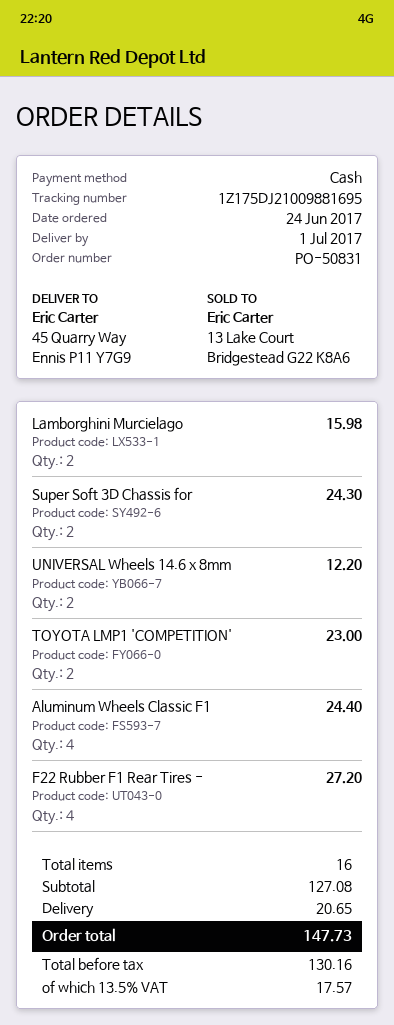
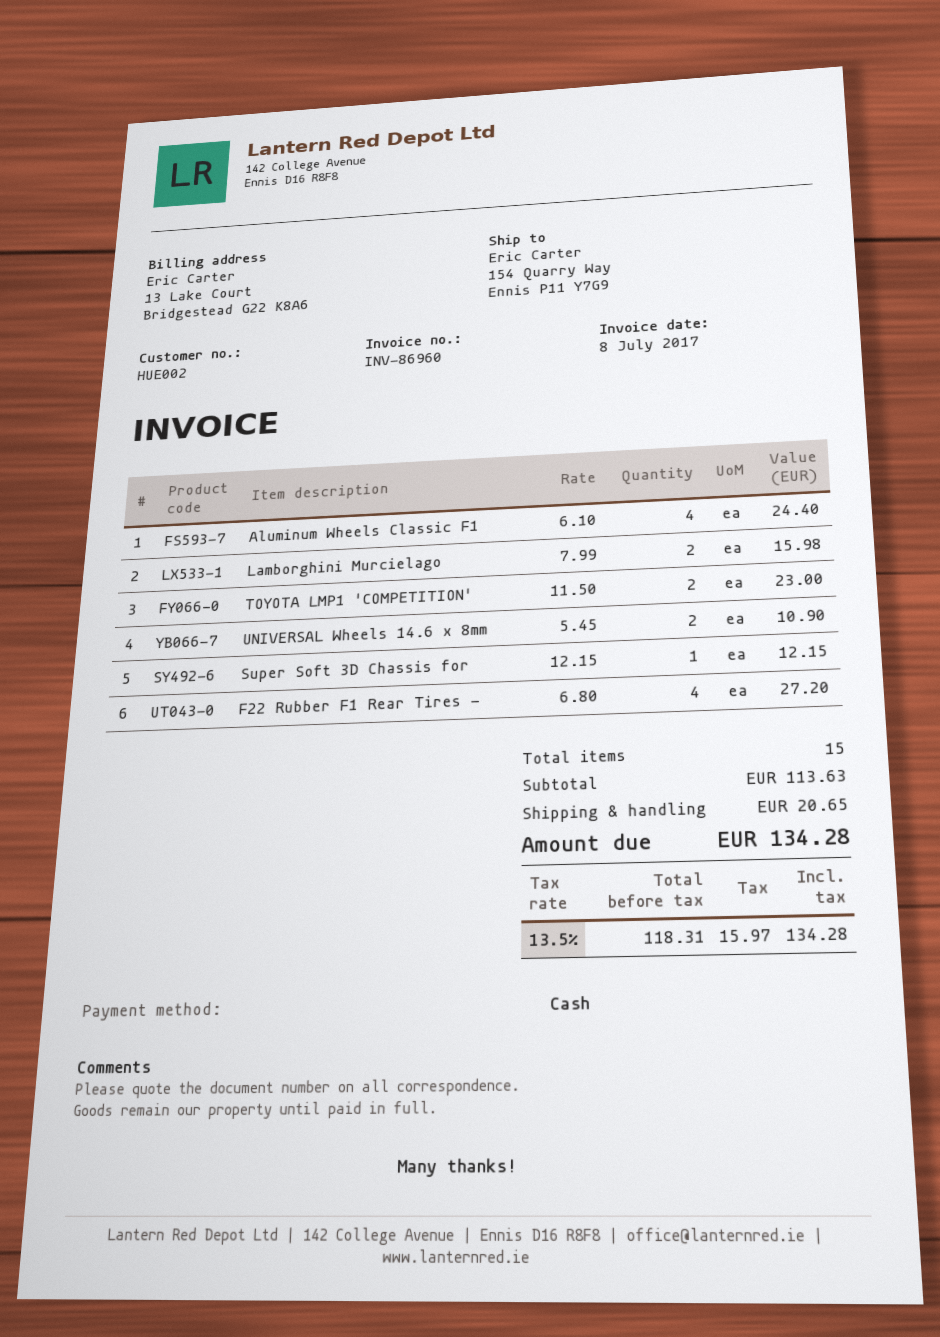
ship to: 45 Quarry Way, Ennis P11 Y7G9 -> 154 Quarry Way, Ennis P11 Y7G9
Super Soft 3D Chassis for: 2 for 24.30 -> 1 for 12.15
UNIVERSAL Wheels 14.6 x 8mm: 2 for 12.20 -> 2 for 10.90
total quantity: 16 -> 15
subtotal: 127.08 -> 113.63
net: 130.16 -> 118.31
tax: 13.5% = 17.57 -> 13.5% = 15.97
total: 147.73 -> 134.28

